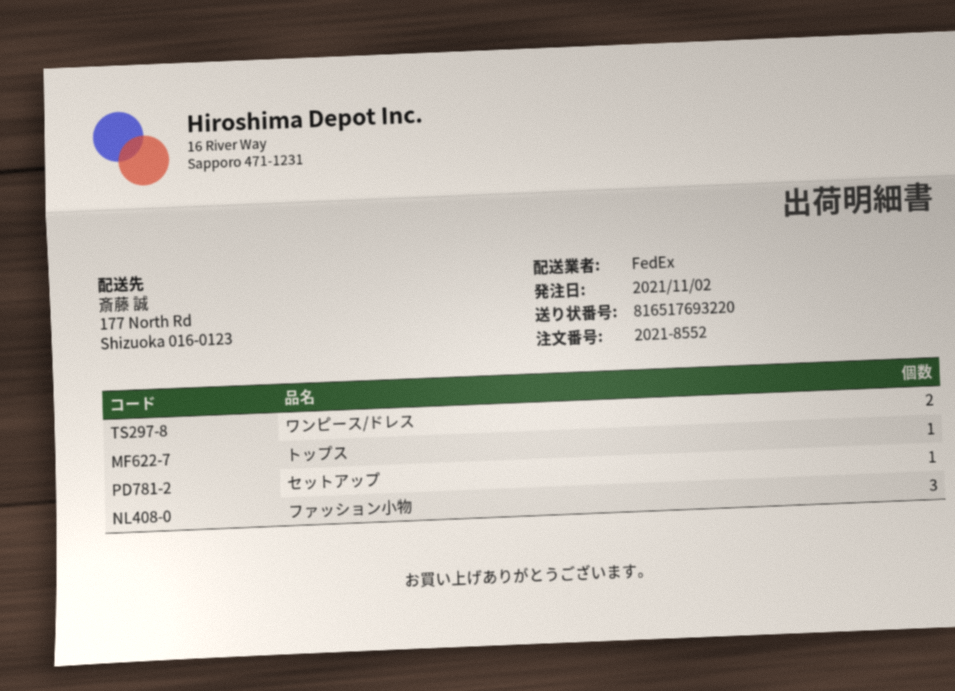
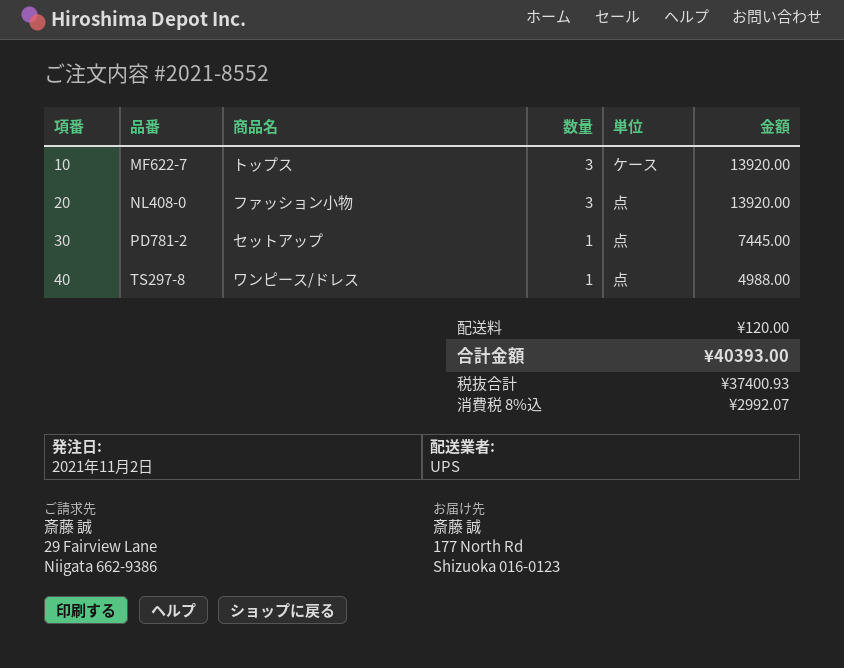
shipping method: FedEx -> UPS
ワンピース/ドレス: 2 -> 1
トップス: 1 -> 3

